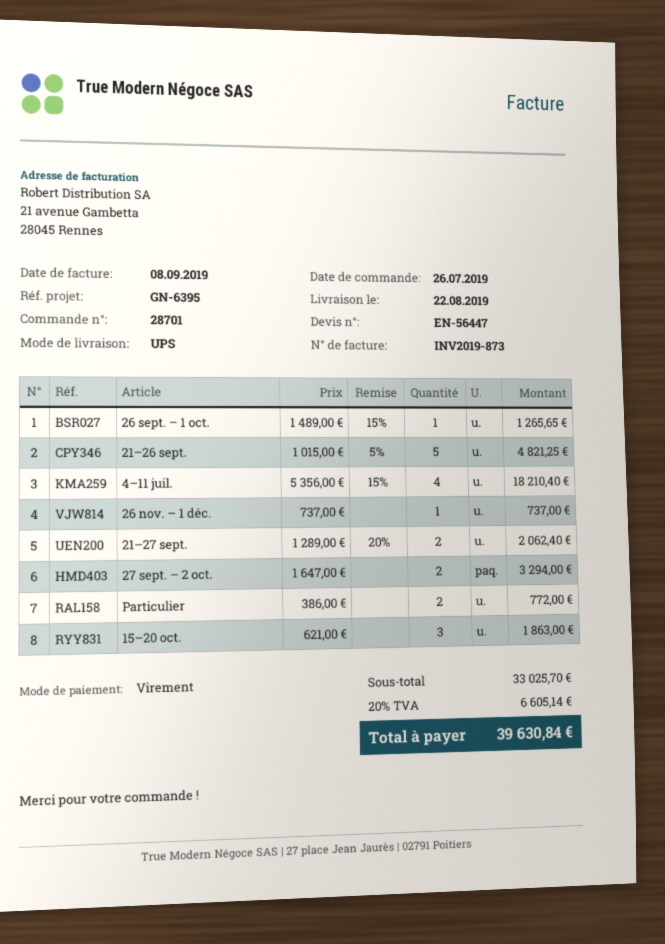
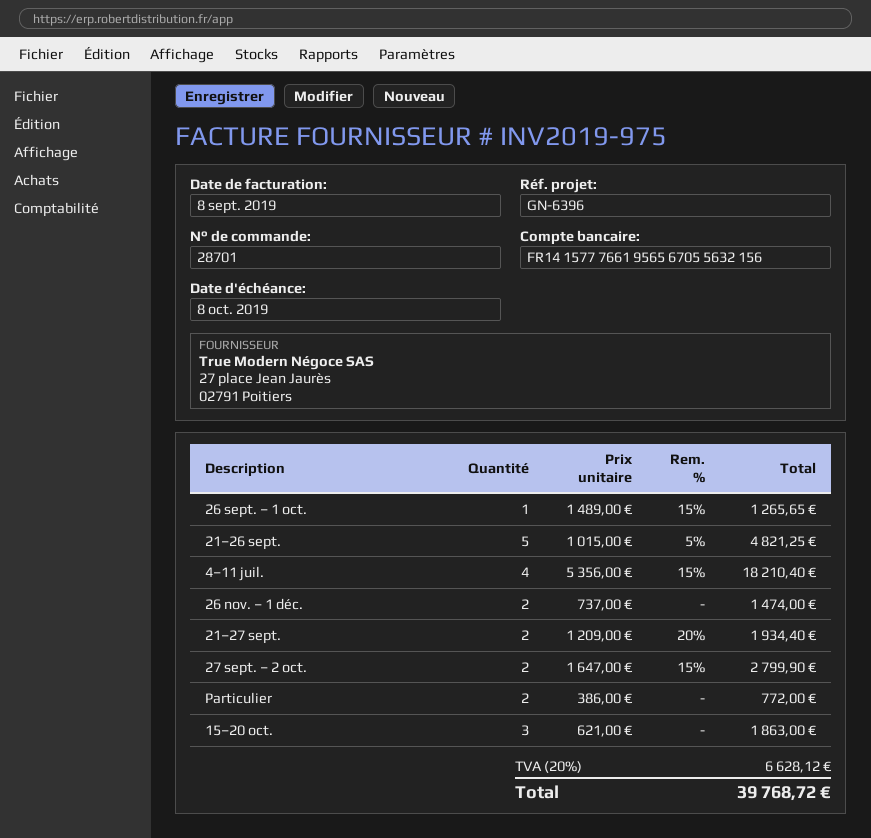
invoice number: INV2019-873 -> INV2019-975
reference: GN-6395 -> GN-6396
26 nov. – 1 déc.: 1 x 737.00 = 737.00 -> 2 x 737.00 = 1474.00
21–27 sept.: 2 x 1289.00 - 20% = 2062.40 -> 2 x 1209.00 - 20% = 1934.40
27 sept. – 2 oct.: 2 x 1647.00 = 3294.00 -> 2 x 1647.00 - 15% = 2799.90
tax: 20% = 6605.14 -> 20% = 6628.12
total: 39630.84 -> 39768.72

